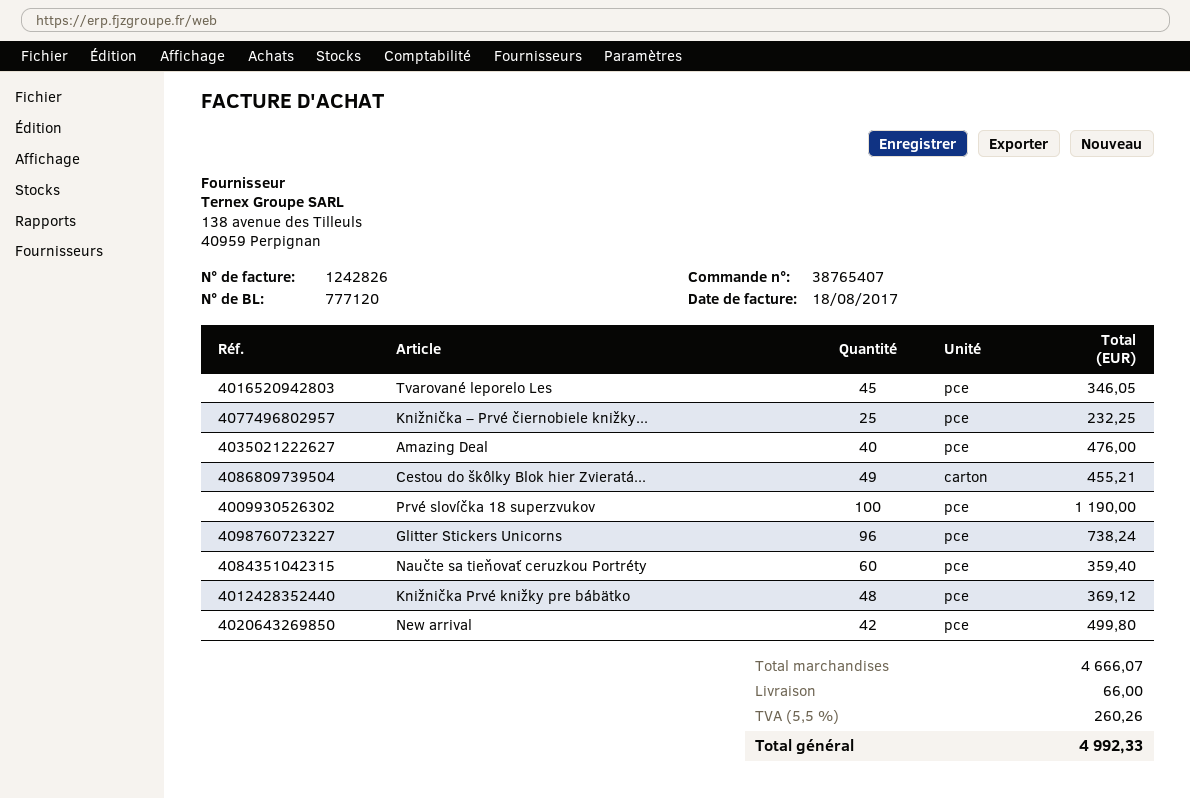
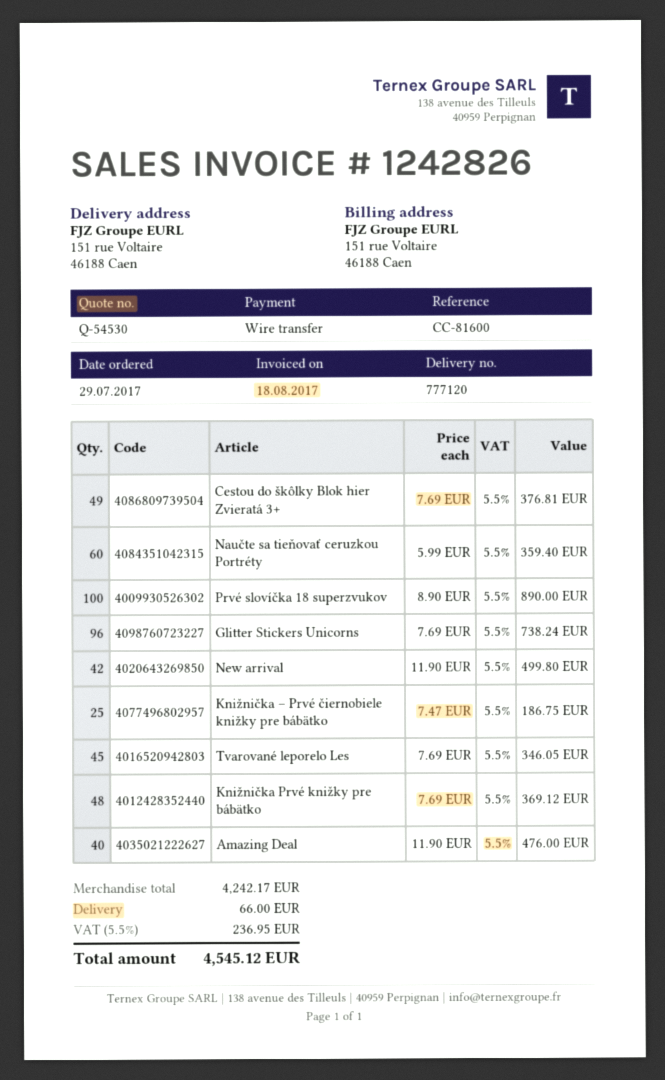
Knižnička – Prvé čiernobiele knižky...: 25 for 232.25 -> 25 for 186.75
Cestou do škôlky Blok hier Zvieratá...: 49 for 455.21 -> 49 for 376.81
Prvé slovíčka 18 superzvukov: 100 for 1190.00 -> 100 for 890.00
subtotal: 4666.07 -> 4242.17
tax: 5.5% = 260.26 -> 5.5% = 236.95
total: 4992.33 -> 4545.12

